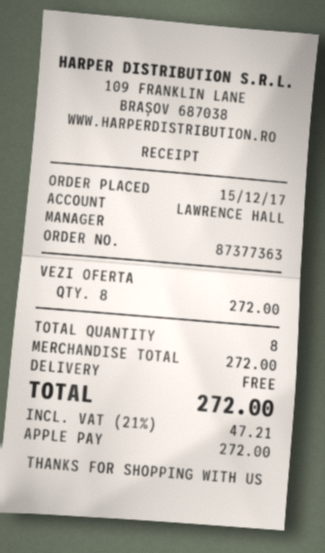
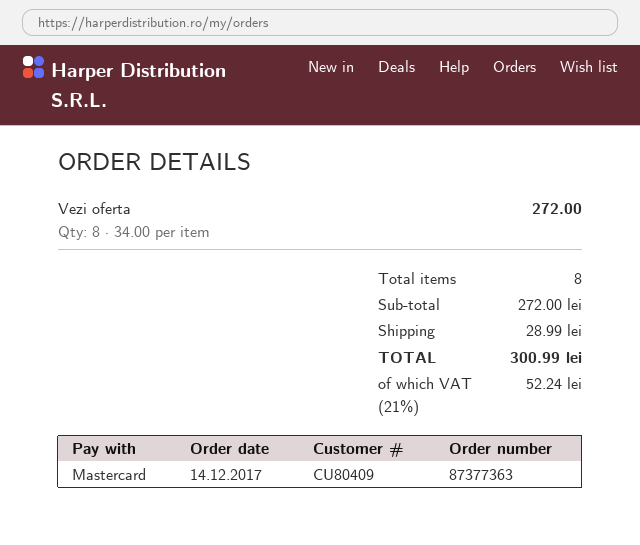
order date: 2017-12-15 -> 2017-12-14
payment method: Apple Pay -> Mastercard
shipping: 0.00 -> 28.99
tax: 21% = 47.21 -> 21% = 52.24
total: 272.00 -> 300.99

